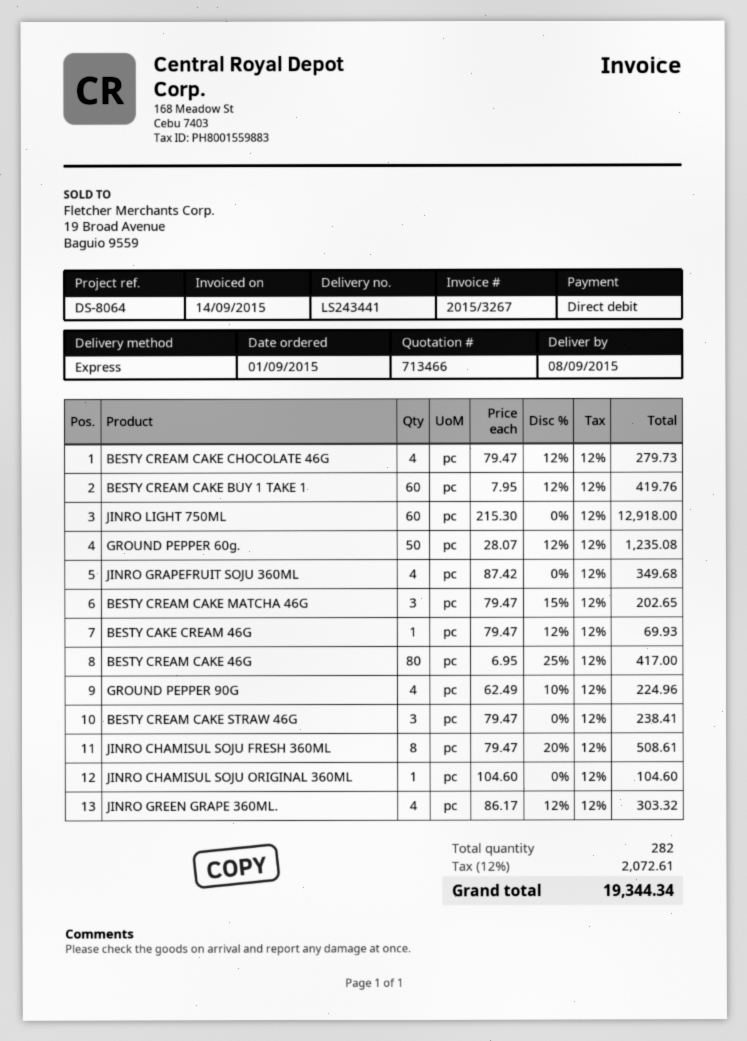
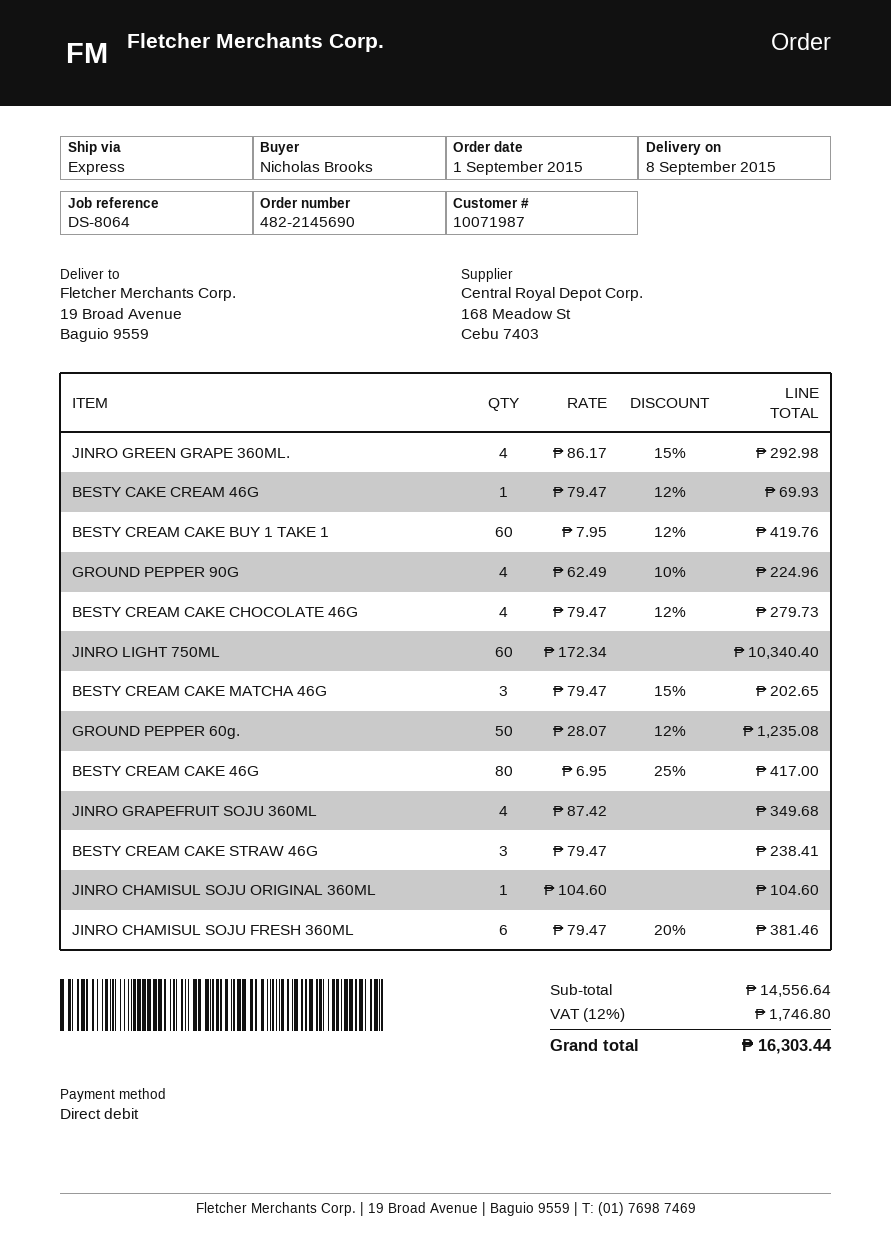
JINRO LIGHT 750ML: 60 x 215.30 = 12918.00 -> 60 x 172.34 = 10340.40
JINRO CHAMISUL SOJU FRESH 360ML: 8 x 79.47 - 20% = 508.61 -> 6 x 79.47 - 20% = 381.46
JINRO GREEN GRAPE 360ML.: 4 x 86.17 - 12% = 303.32 -> 4 x 86.17 - 15% = 292.98
tax: 12% = 2072.61 -> 12% = 1746.80
total: 19344.34 -> 16303.44

